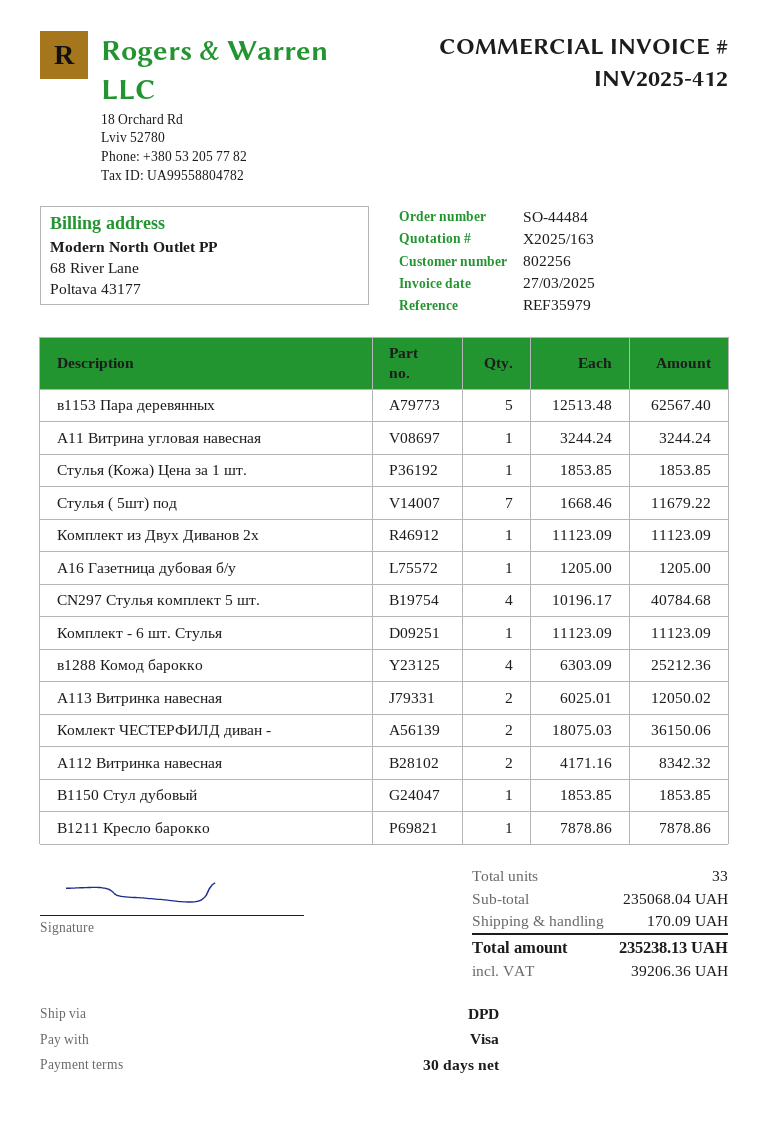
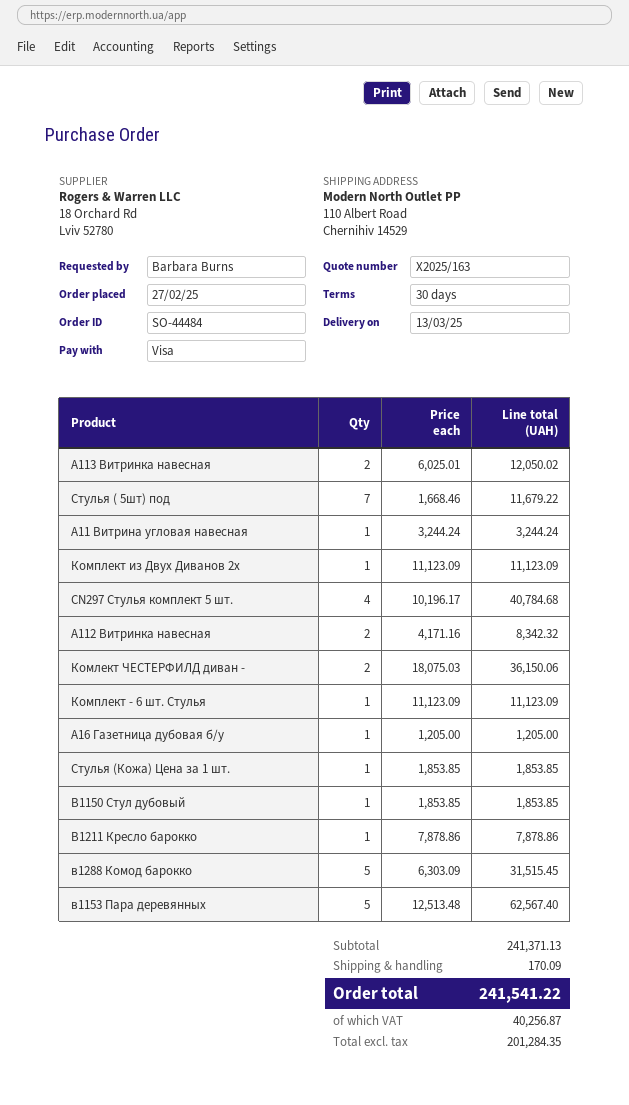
в1288 Комод барокко: 4 x 6303.09 = 25212.36 -> 5 x 6303.09 = 31515.45
subtotal: 235068.04 -> 241371.13
tax: 39206.36 -> 40256.87
total: 235238.13 -> 241541.22

